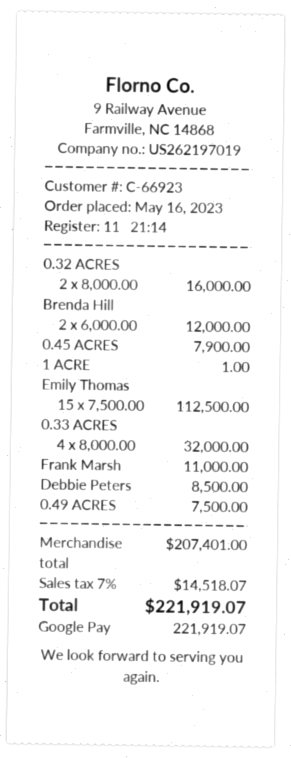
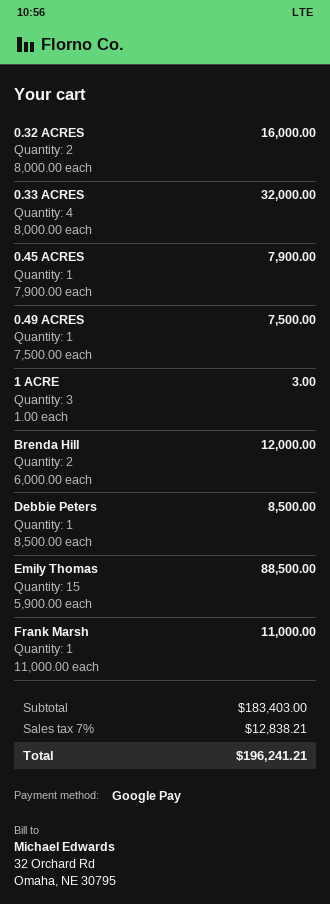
1 ACRE: 1 x 1.00 = 1.00 -> 3 x 1.00 = 3.00
Emily Thomas: 15 x 7500.00 = 112500.00 -> 15 x 5900.00 = 88500.00
subtotal: 207401.00 -> 183403.00
tax: 7% = 14518.07 -> 7% = 12838.21
total: 221919.07 -> 196241.21

